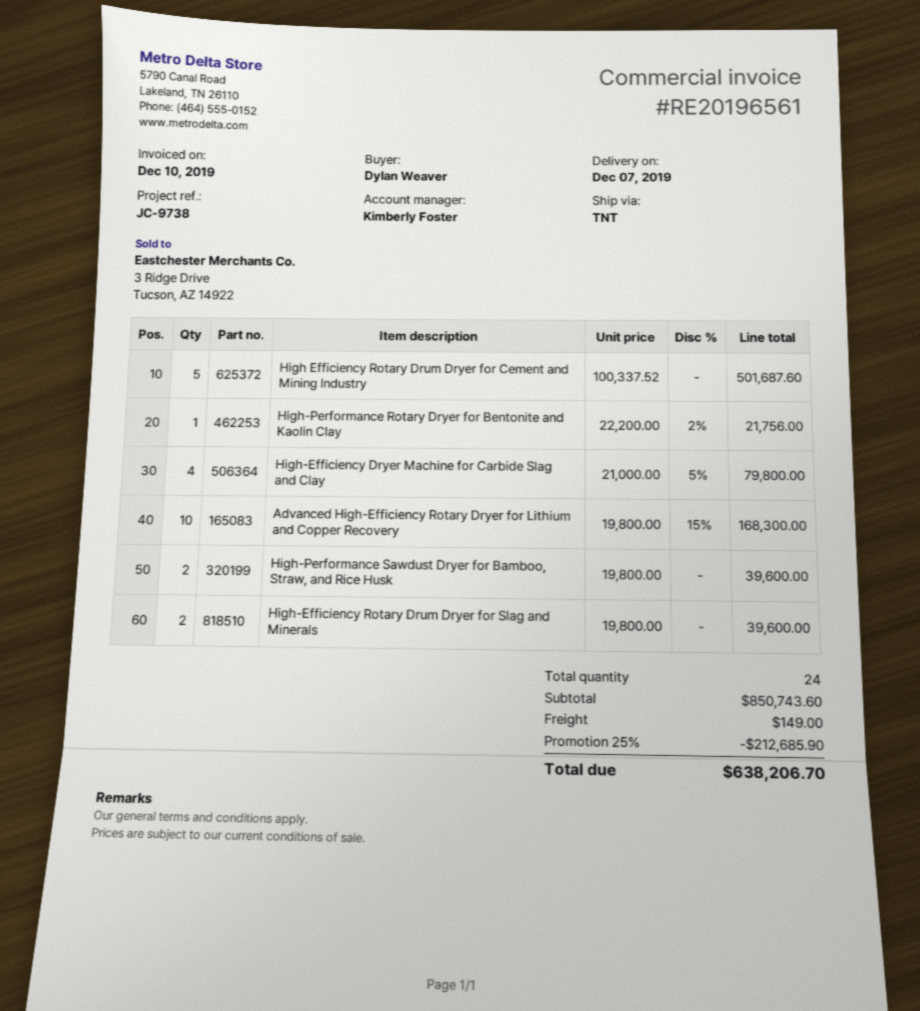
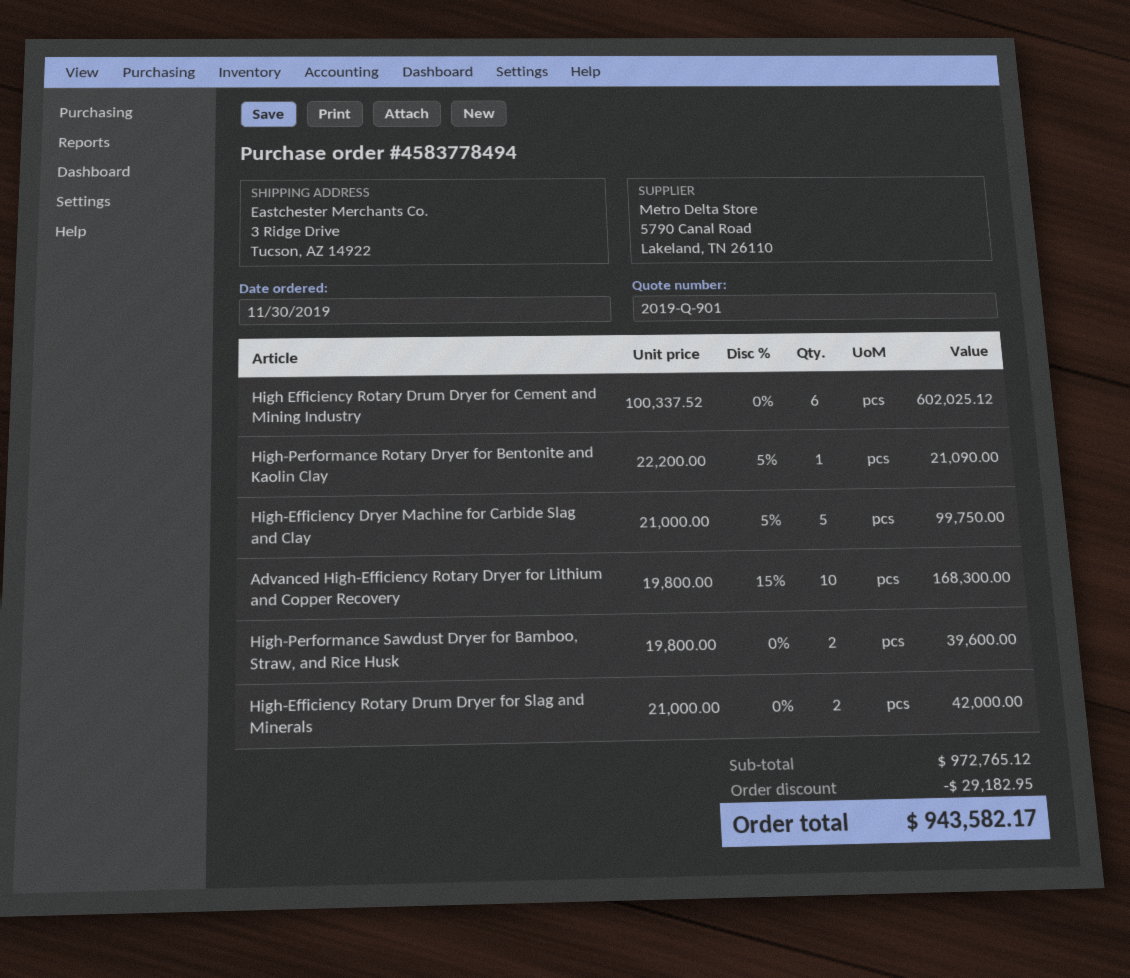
High Efficiency Rotary Drum Dryer for Cement and Mining Industry: 5 x 100337.52 = 501687.60 -> 6 x 100337.52 = 602025.12
High-Performance Rotary Dryer for Bentonite and Kaolin Clay: 1 x 22200.00 - 2% = 21756.00 -> 1 x 22200.00 - 5% = 21090.00
High-Efficiency Dryer Machine for Carbide Slag and Clay: 4 x 21000.00 - 5% = 79800.00 -> 5 x 21000.00 - 5% = 99750.00
High-Efficiency Rotary Drum Dryer for Slag and Minerals: 2 x 19800.00 = 39600.00 -> 2 x 21000.00 = 42000.00
subtotal: 850743.60 -> 972765.12
discount: 212685.90 -> 29182.95
shipping: 149.00 -> none
total: 638206.70 -> 943582.17

